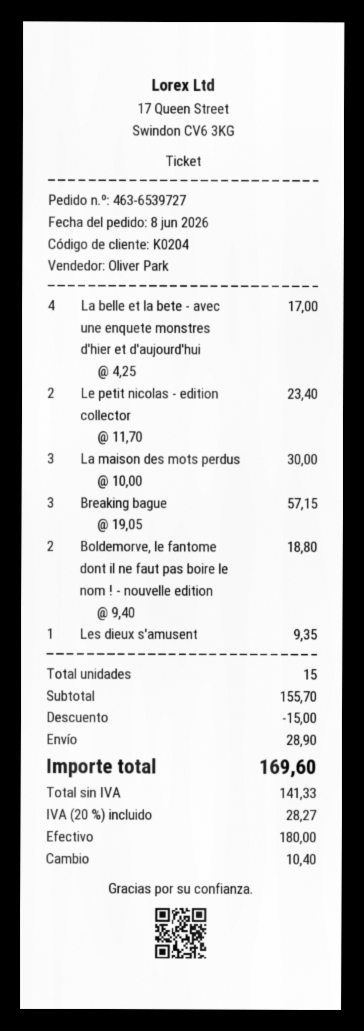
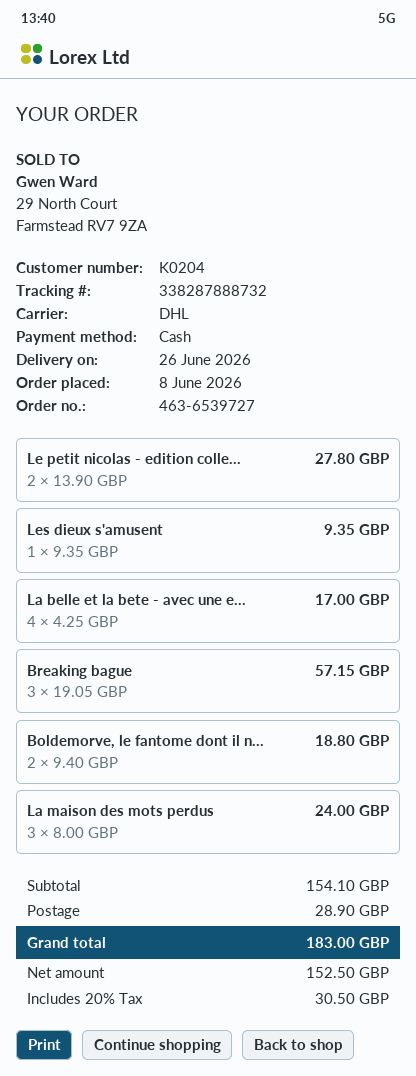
Le petit nicolas - edition collector: 2 x 11.70 = 23.40 -> 2 x 13.90 = 27.80
La maison des mots perdus: 3 x 10.00 = 30.00 -> 3 x 8.00 = 24.00
subtotal: 155.70 -> 154.10
discount: 15.00 -> none
net: 141.33 -> 152.50
tax: 20% = 28.27 -> 20% = 30.50
total: 169.60 -> 183.00

